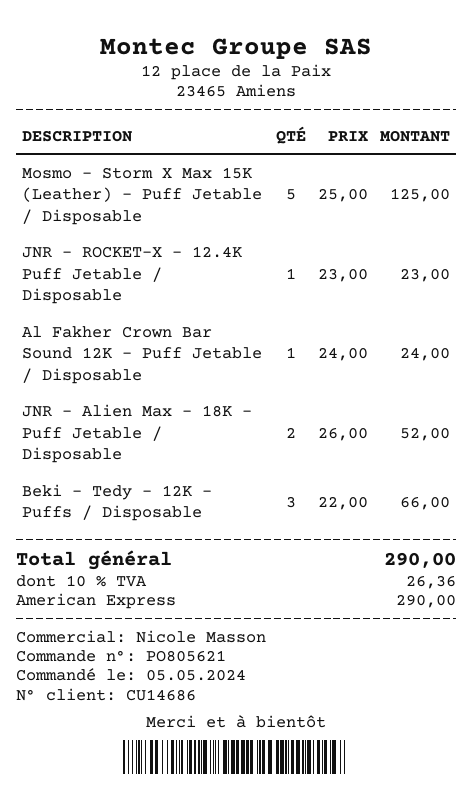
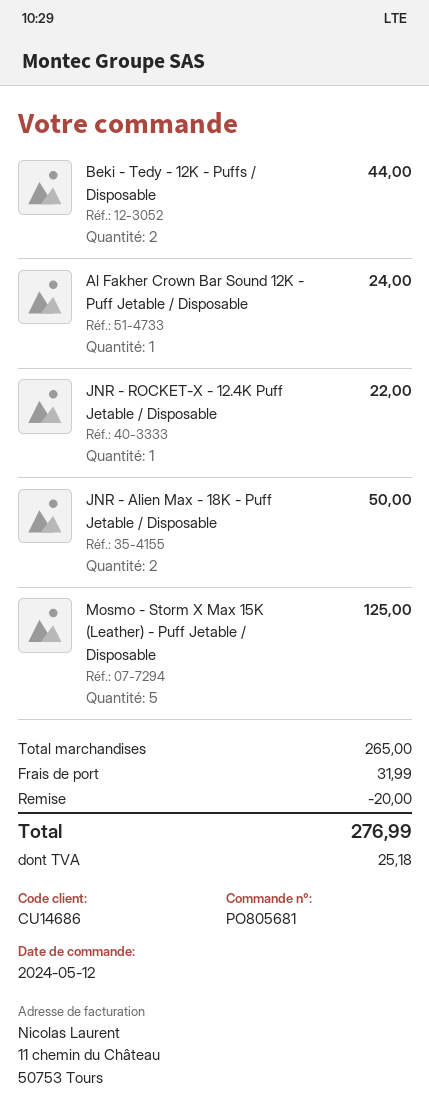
order number: PO805621 -> PO805681
order date: 2024-05-05 -> 2024-05-12
JNR - ROCKET-X - 12.4K Puff Jetable / Disposable: 1 for 23.00 -> 1 for 22.00
JNR - Alien Max - 18K - Puff Jetable / Disposable: 2 for 52.00 -> 2 for 50.00
Beki - Tedy - 12K - Puffs / Disposable: 3 for 66.00 -> 2 for 44.00
discount: none -> 20.00
shipping: none -> 31.99
tax: 26.36 -> 25.18
total: 290.00 -> 276.99

